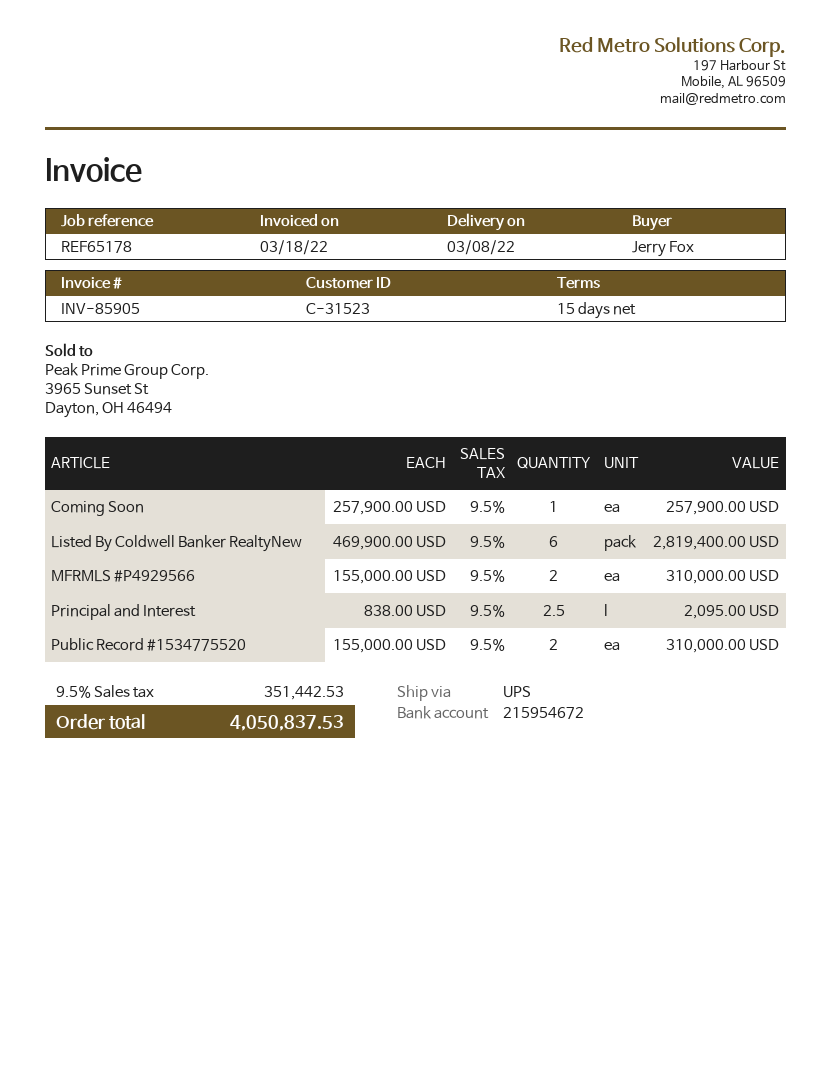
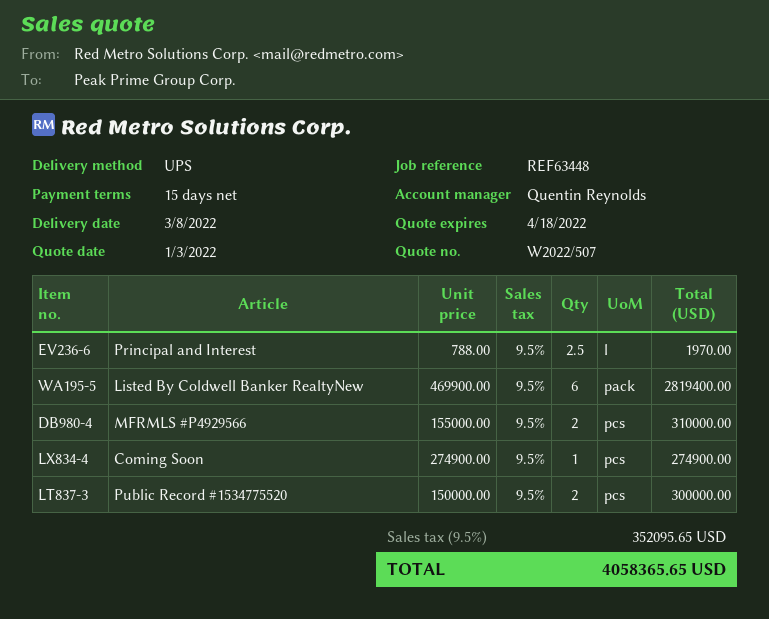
reference: REF65178 -> REF63448
Coming Soon: 1 x 257900.00 = 257900.00 -> 1 x 274900.00 = 274900.00
Principal and Interest: 2.5 x 838.00 = 2095.00 -> 2.5 x 788.00 = 1970.00
Public Record #1534775520: 2 x 155000.00 = 310000.00 -> 2 x 150000.00 = 300000.00
tax: 9.5% = 351442.53 -> 9.5% = 352095.65
total: 4050837.53 -> 4058365.65

